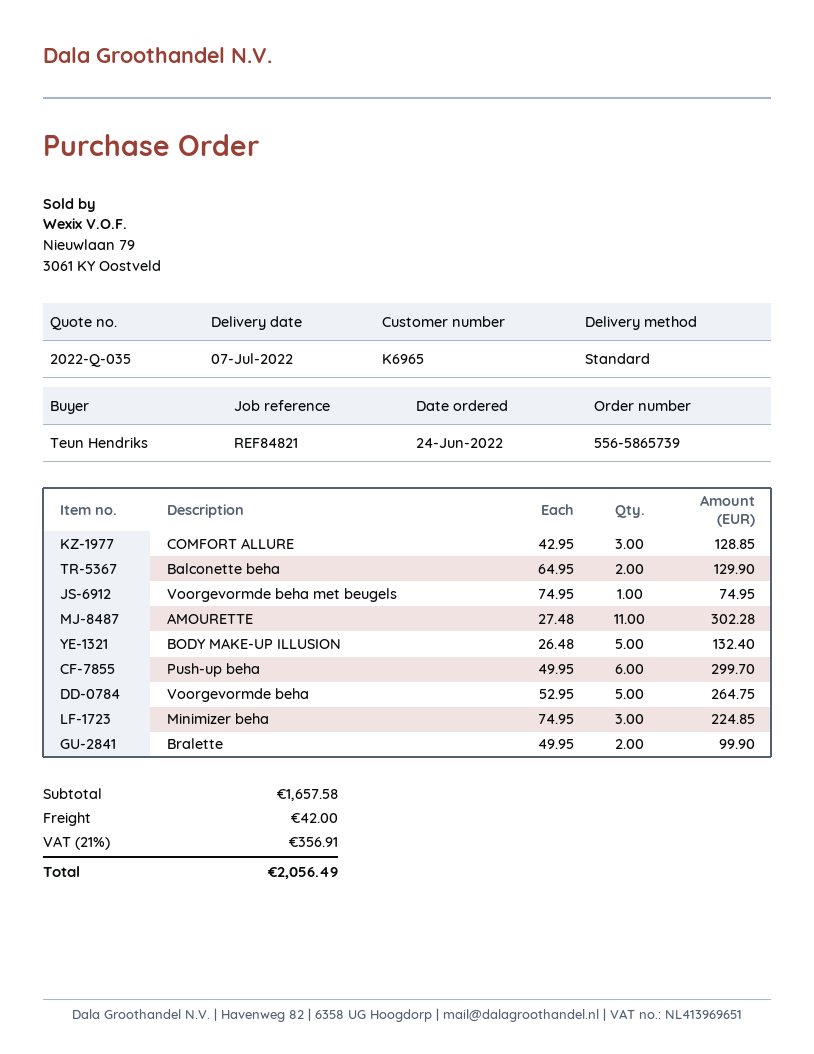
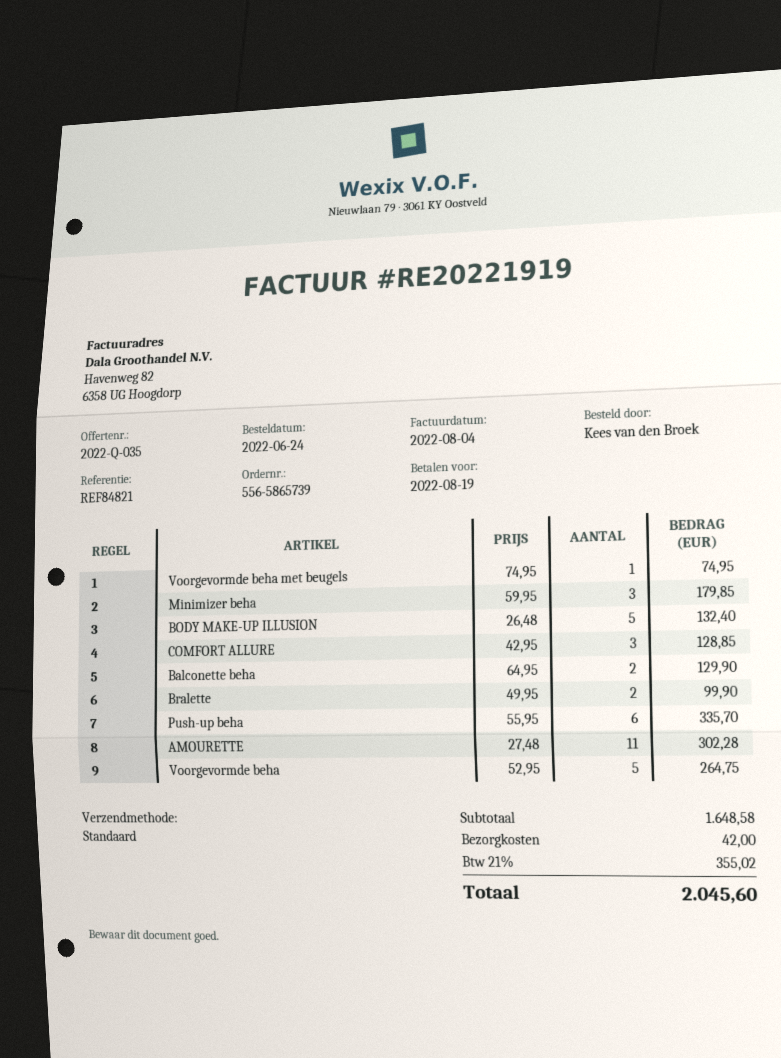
ordered by: Teun Hendriks -> Kees van den Broek
Push-up beha: 6 x 49.95 = 299.70 -> 6 x 55.95 = 335.70
Minimizer beha: 3 x 74.95 = 224.85 -> 3 x 59.95 = 179.85
subtotal: 1657.58 -> 1648.58
tax: 21% = 356.91 -> 21% = 355.02
total: 2056.49 -> 2045.60

